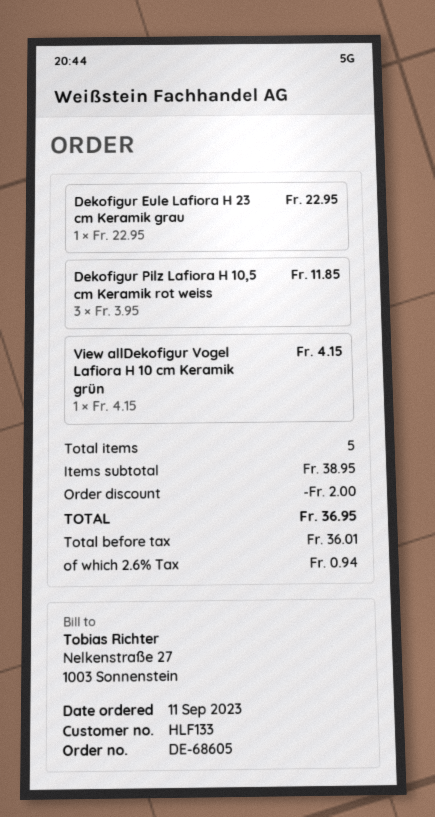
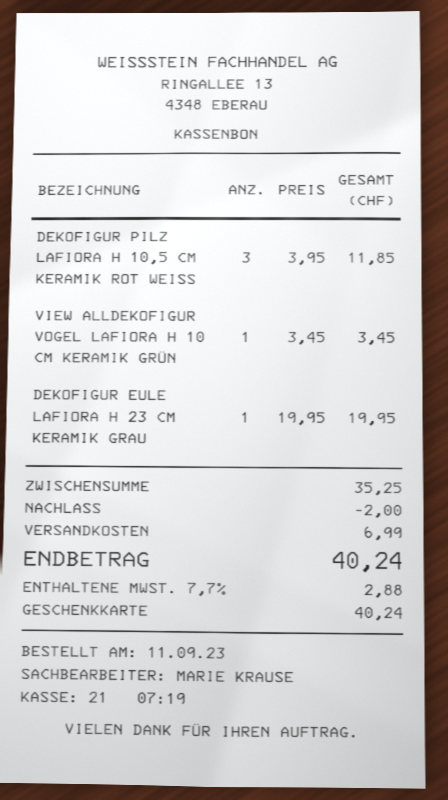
Dekofigur Eule Lafiora H 23 cm Keramik grau: 1 x 22.95 = 22.95 -> 1 x 19.95 = 19.95
View allDekofigur Vogel Lafiora H 10 cm Keramik grün: 1 x 4.15 = 4.15 -> 1 x 3.45 = 3.45
subtotal: 38.95 -> 35.25
shipping: none -> 6.99
tax: 2.6% = 0.94 -> 7.7% = 2.88
total: 36.95 -> 40.24

